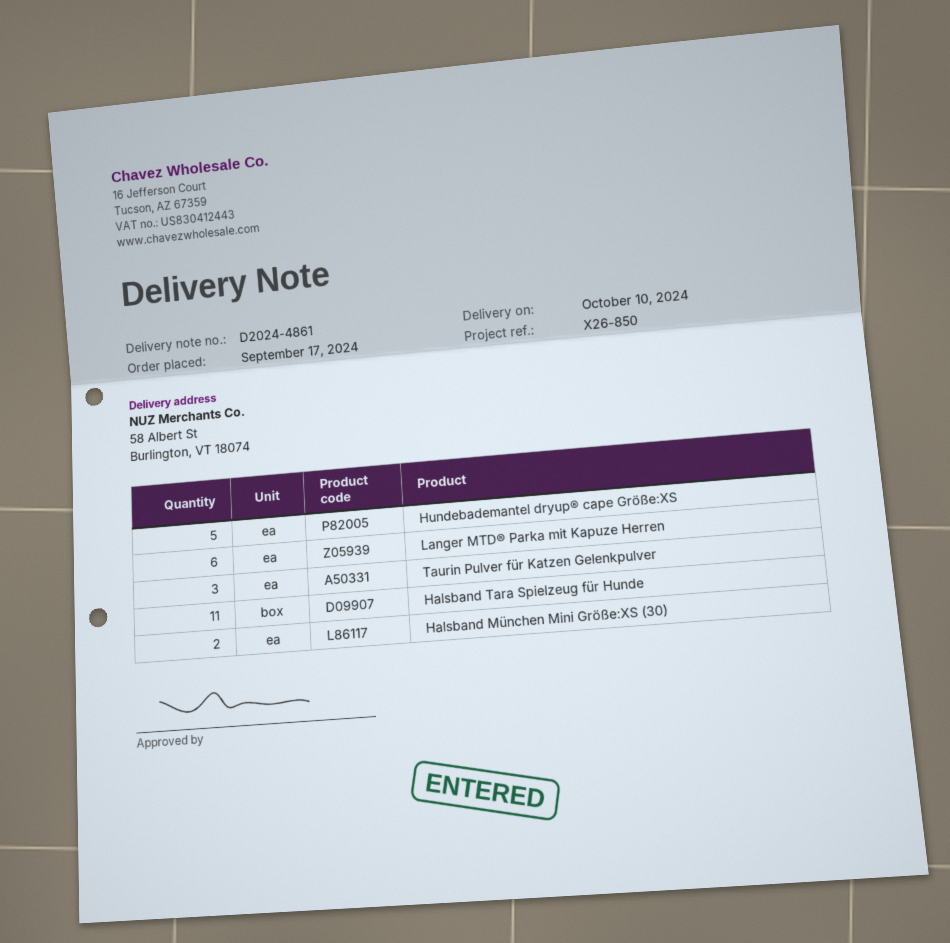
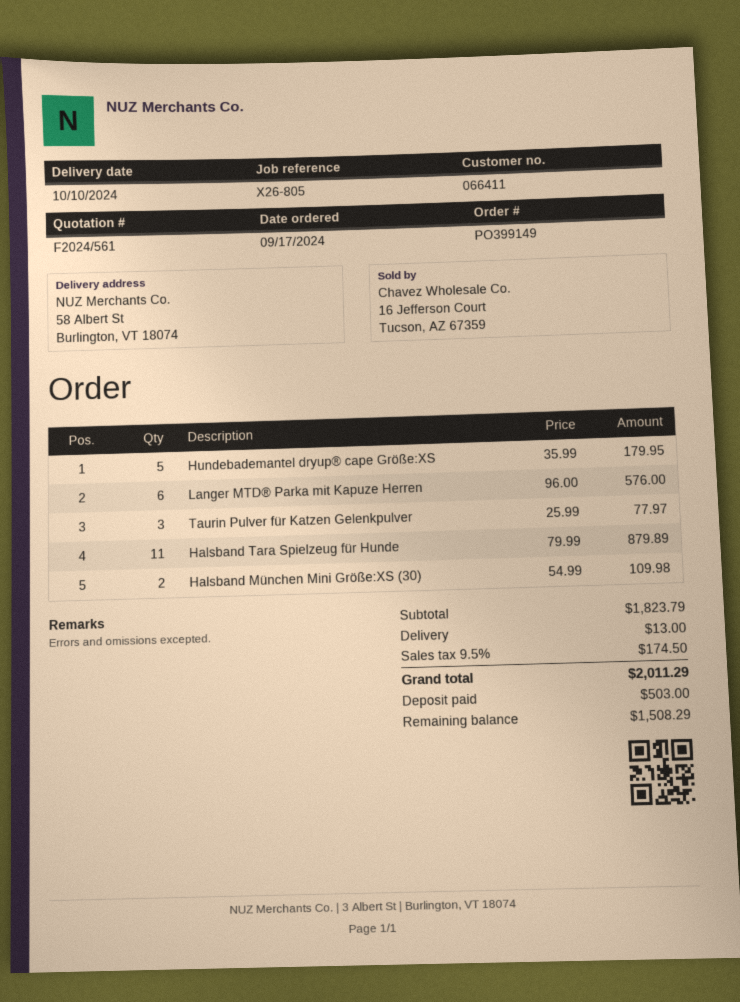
reference: X26-850 -> X26-805

